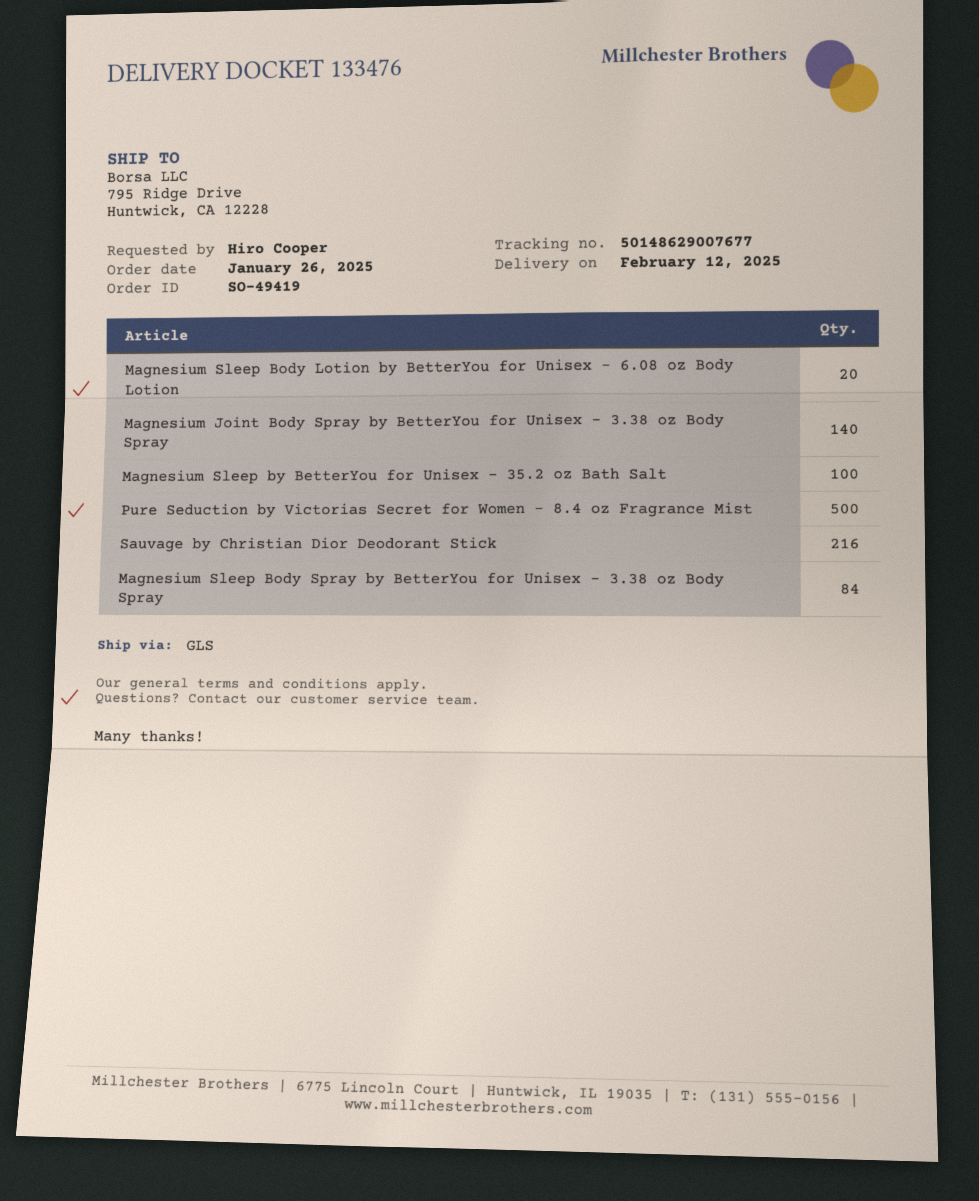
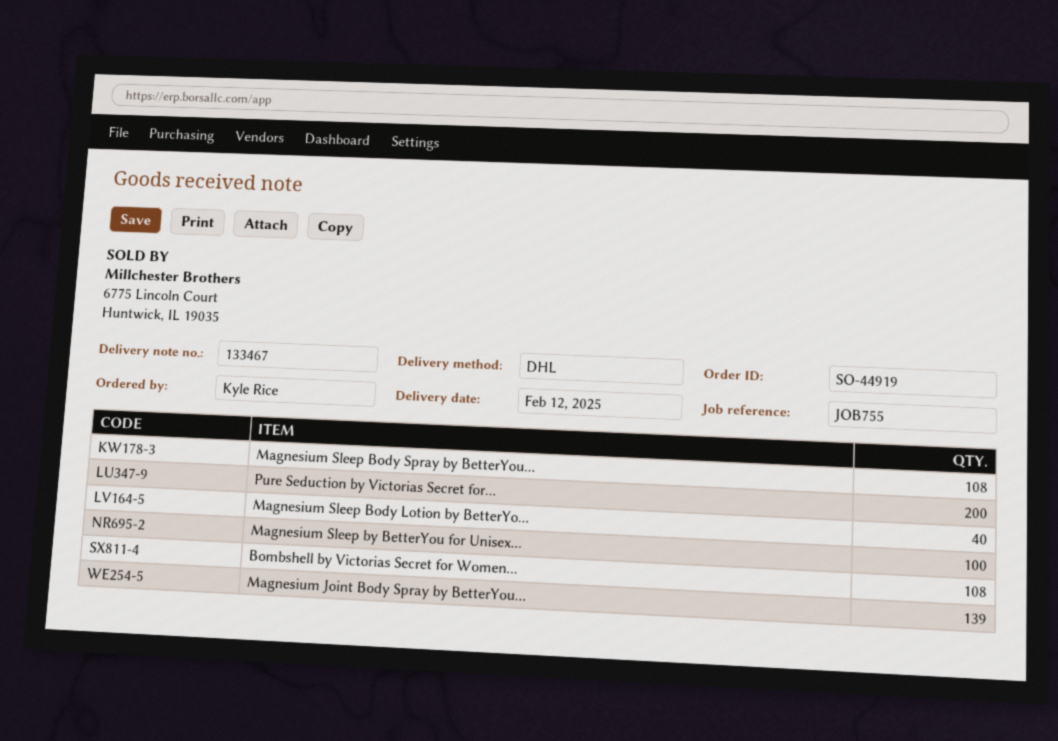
order number: SO-49419 -> SO-44919
delivery note number: 133476 -> 133467
ordered by: Hiro Cooper -> Kyle Rice
shipping method: GLS -> DHL
Magnesium Sleep Body Lotion by BetterYou for Unisex - 6.08 oz Body Lotion: 20 -> 40
Magnesium Joint Body Spray by BetterYou for Unisex - 3.38 oz Body Spray: 140 -> 139
Pure Seduction by Victorias Secret for Women - 8.4 oz Fragrance Mist: 500 -> 200
Sauvage by Christian Dior Deodorant Stick: 216 -> none
Magnesium Sleep Body Spray by BetterYou for Unisex - 3.38 oz Body Spray: 84 -> 108
Bombshell by Victorias Secret for Women...: none -> 108

